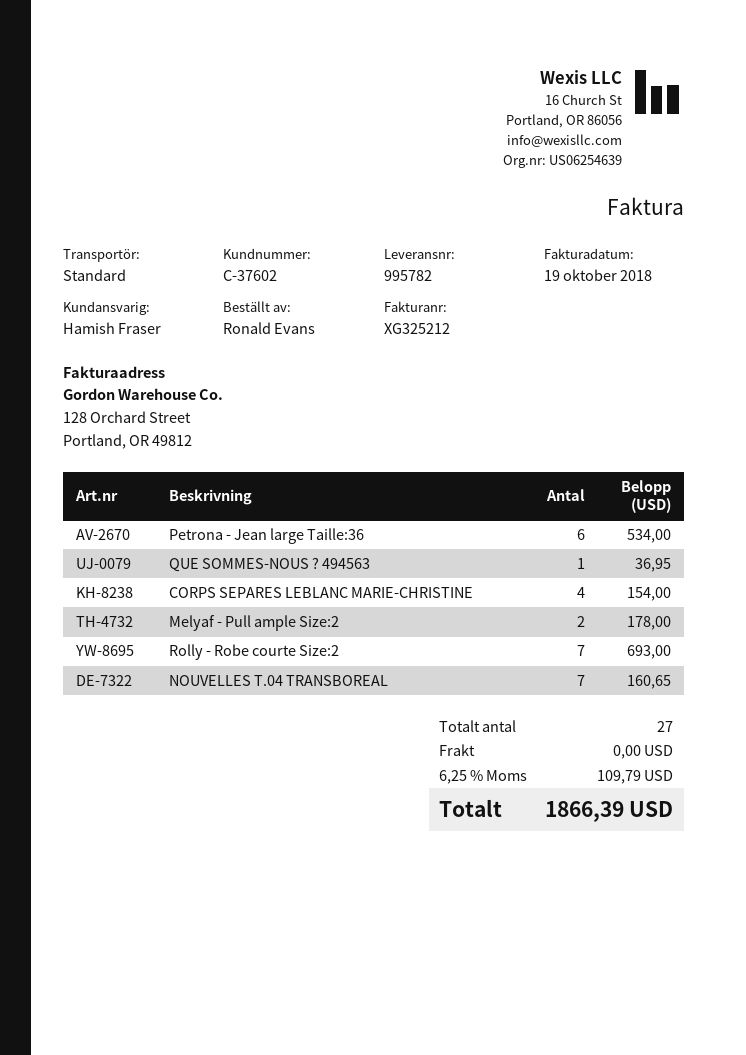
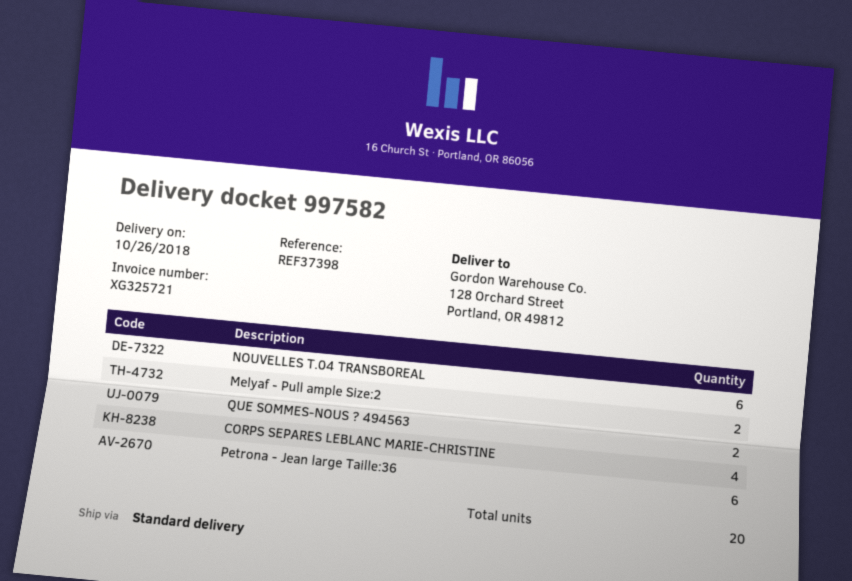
delivery note number: 995782 -> 997582
invoice number: XG325212 -> XG325721
QUE SOMMES-NOUS ? 494563: 1 -> 2
Rolly - Robe courte Size:2: 7 -> none
NOUVELLES T.04 TRANSBOREAL: 7 -> 6
total quantity: 27 -> 20

